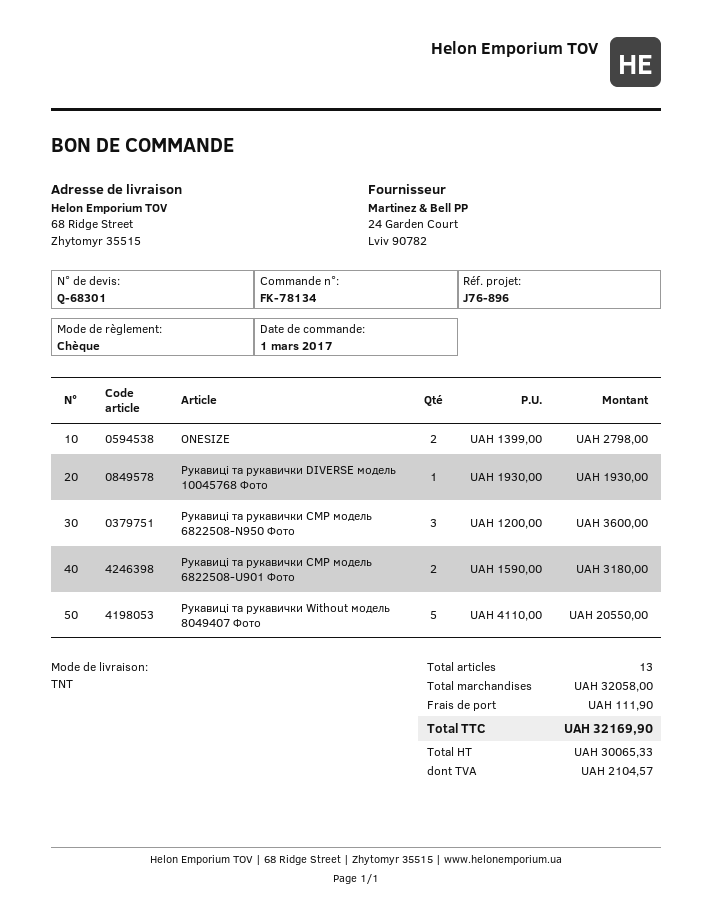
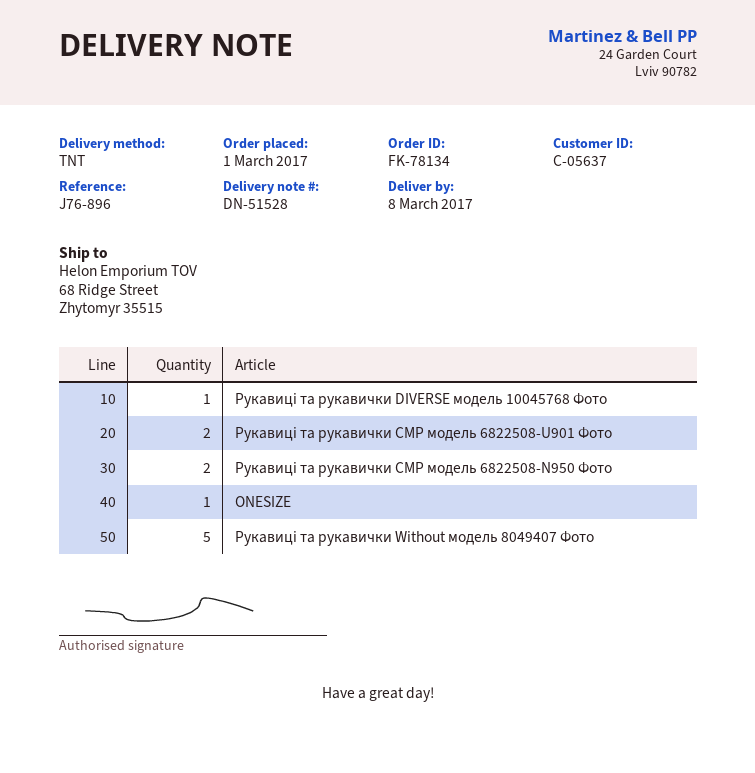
ONESIZE: 2 -> 1
Рукавиці та рукавички CMP модель 6822508-N950 Фото: 3 -> 2

